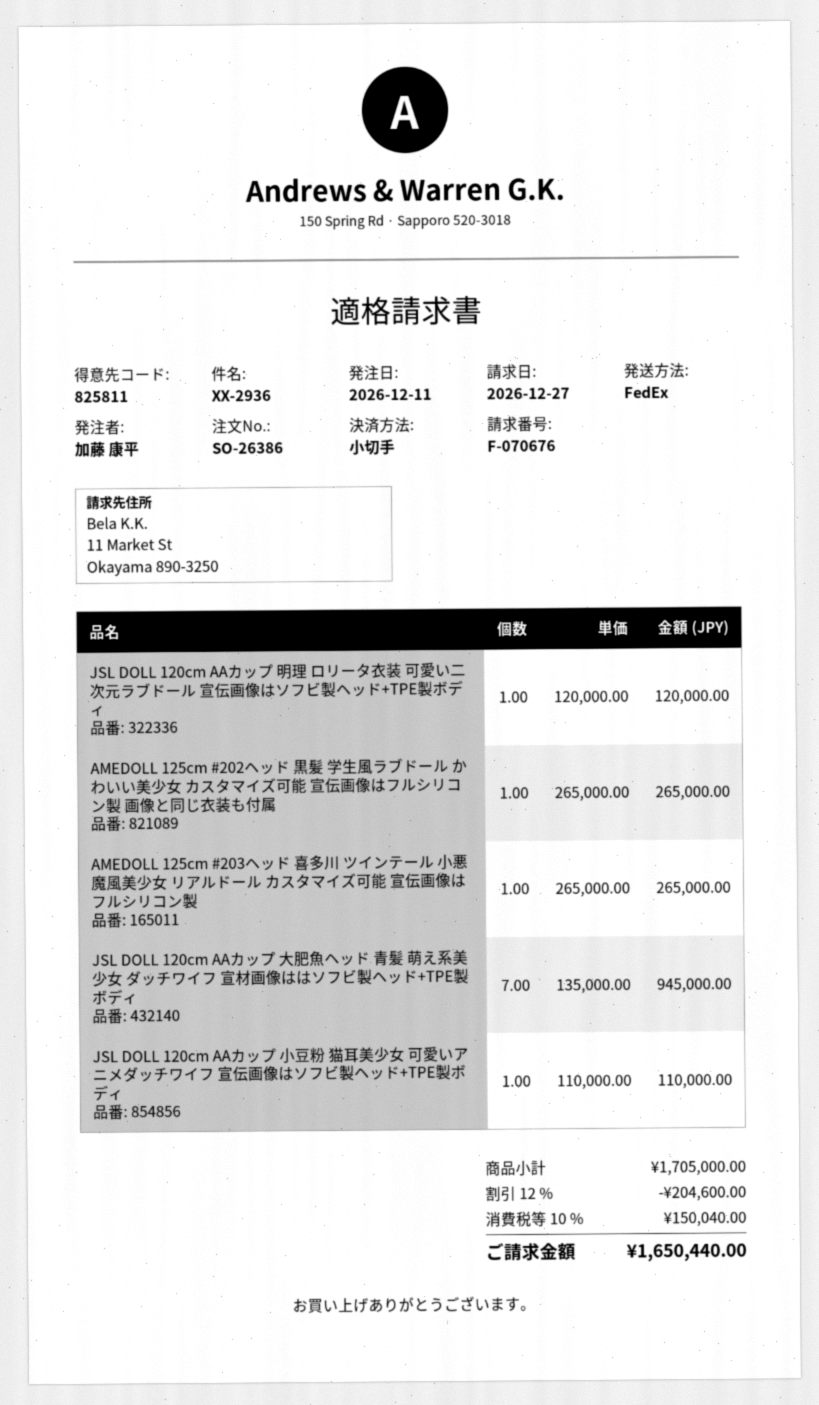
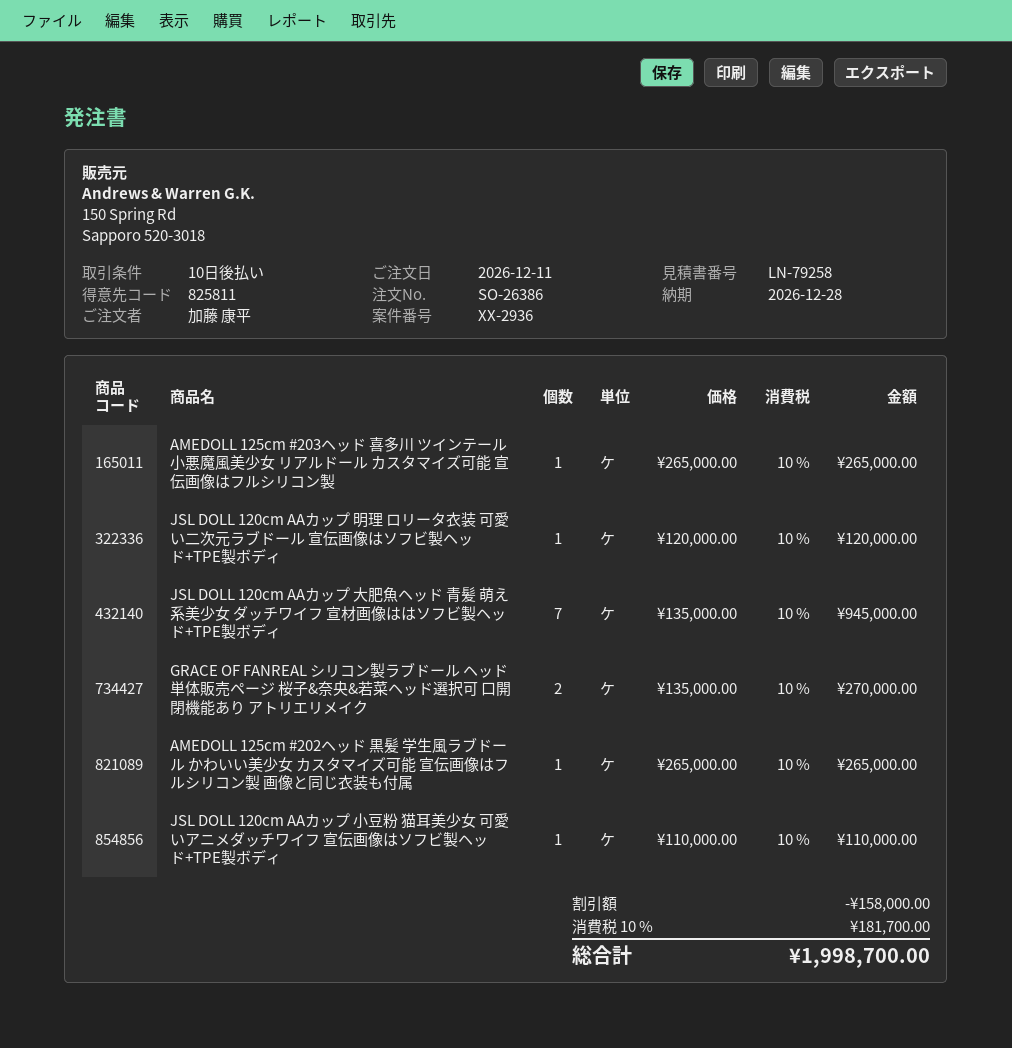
GRACE OF FANREAL シリコン製ラブドール ヘッド単体販売ページ 桜子&奈央&若菜ヘッド選択可 口開閉機能あり アトリエリメイク: none -> 2 x 135000.00 = 270000.00
discount: 204600.00 -> 158000.00
tax: 10% = 150040.00 -> 10% = 181700.00
total: 1650440.00 -> 1998700.00

